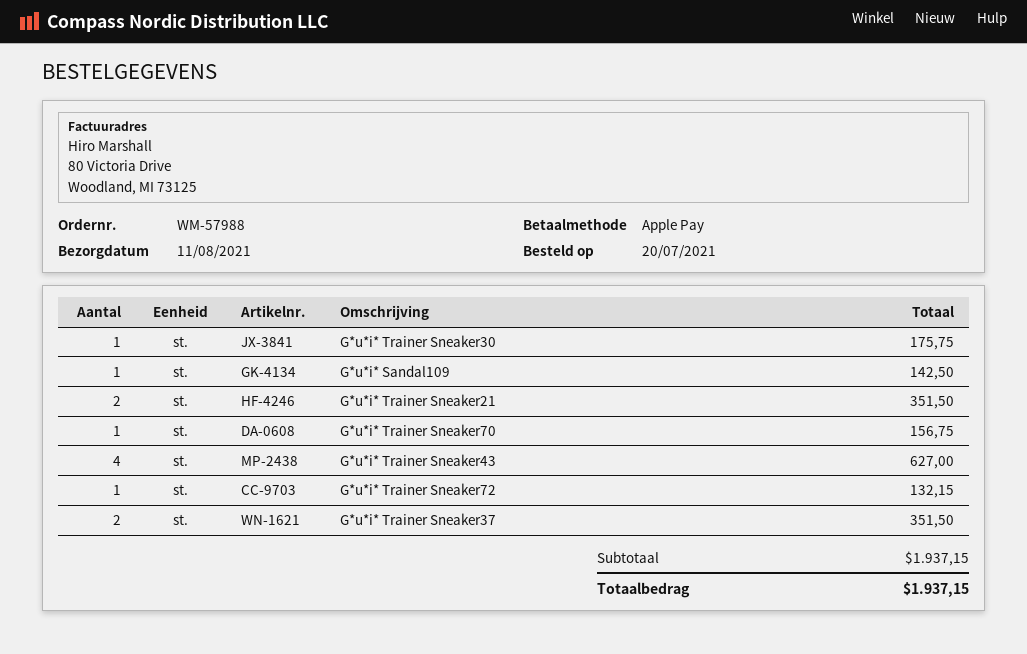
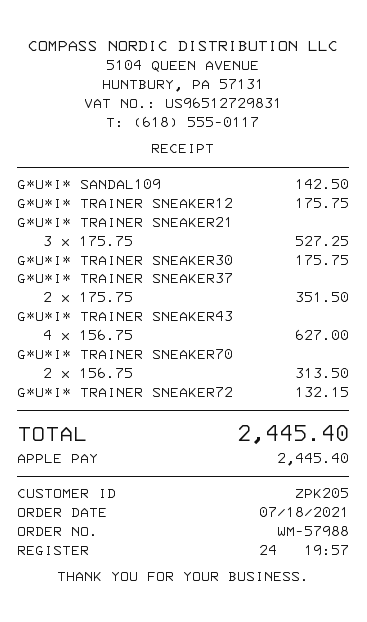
order date: 2021-07-20 -> 2021-07-18
G*u*i* Trainer Sneaker21: 2 for 351.50 -> 3 for 527.25
G*u*i* Trainer Sneaker70: 1 for 156.75 -> 2 for 313.50
G*U*I* TRAINER SNEAKER12: none -> 1 for 175.75
total: 1937.15 -> 2445.40

